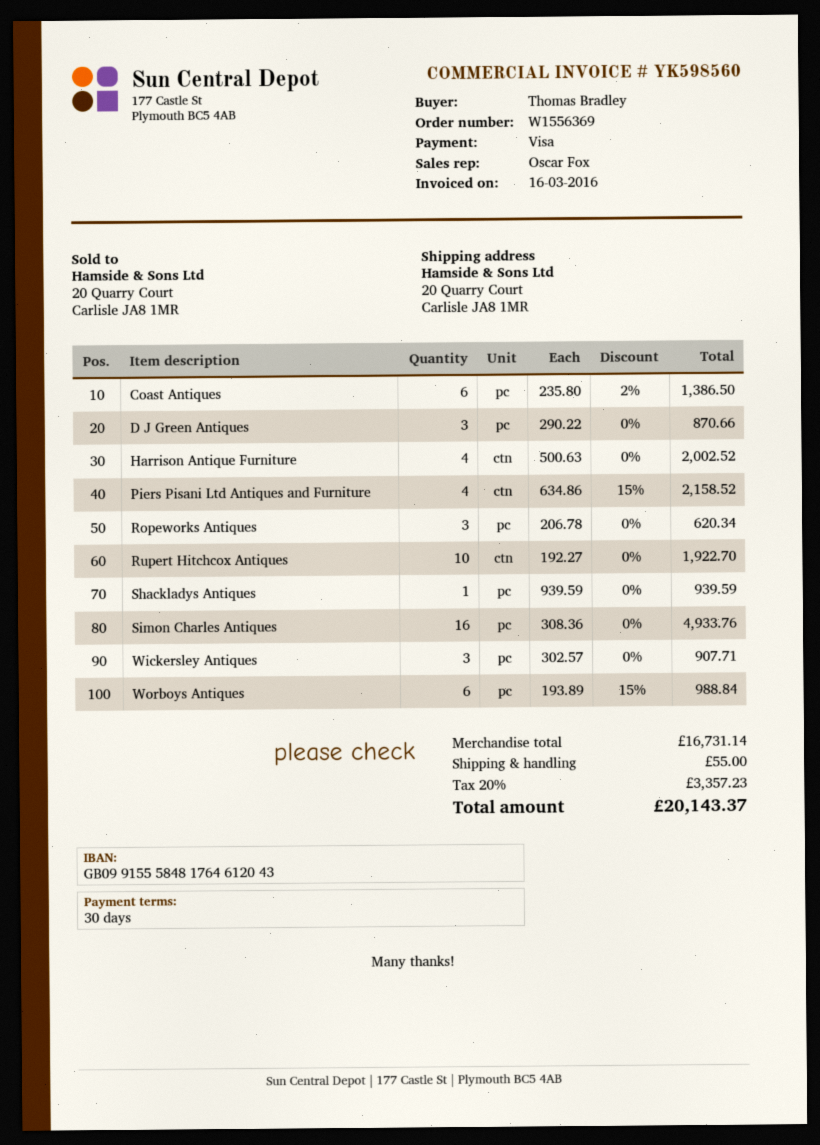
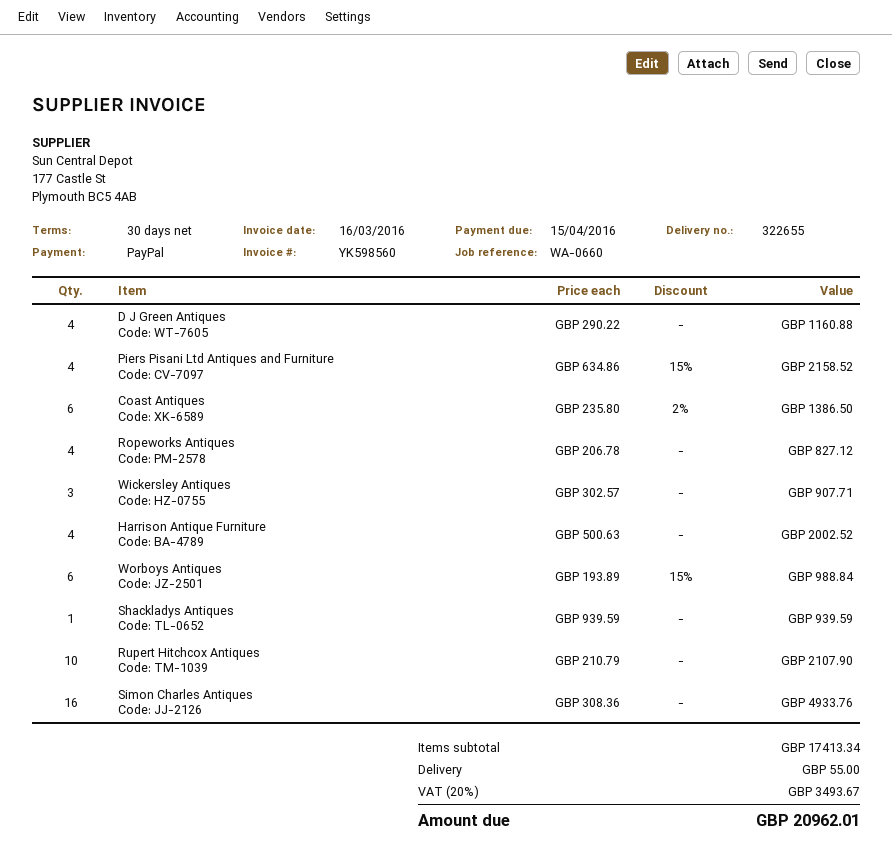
payment method: Visa -> PayPal
D J Green Antiques: 3 x 290.22 = 870.66 -> 4 x 290.22 = 1160.88
Ropeworks Antiques: 3 x 206.78 = 620.34 -> 4 x 206.78 = 827.12
Rupert Hitchcox Antiques: 10 x 192.27 = 1922.70 -> 10 x 210.79 = 2107.90
subtotal: 16731.14 -> 17413.34
tax: 20% = 3357.23 -> 20% = 3493.67
total: 20143.37 -> 20962.01

